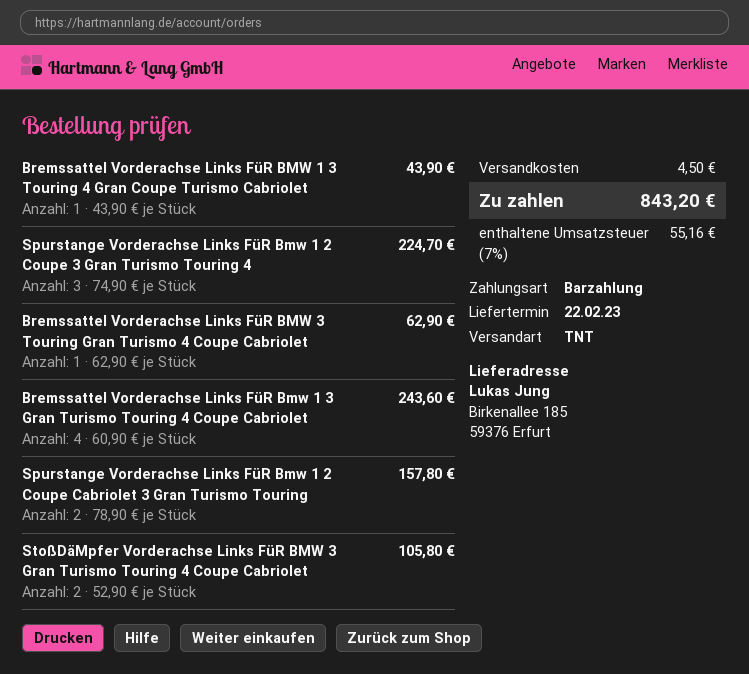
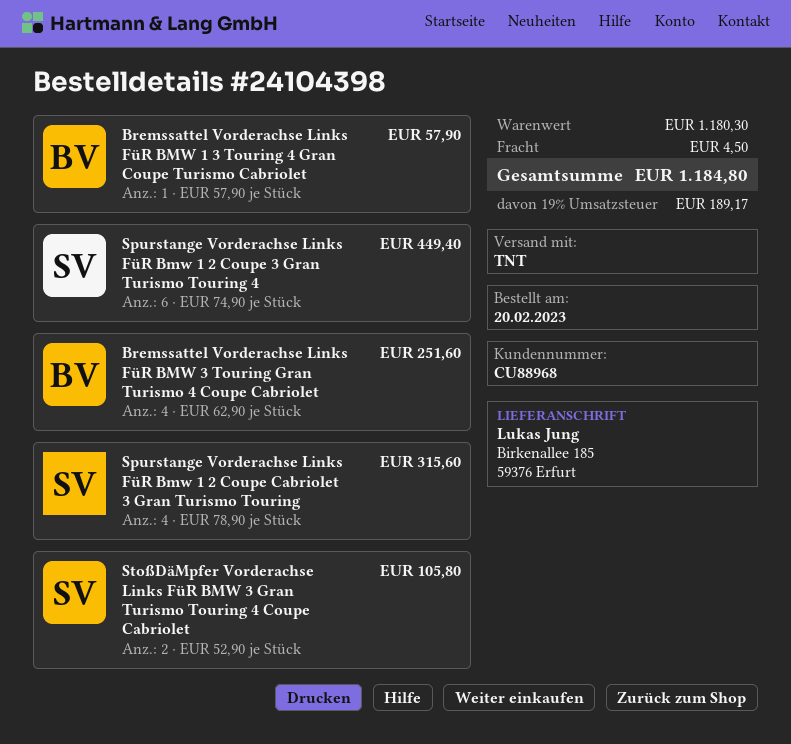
Bremssattel Vorderachse Links FüR BMW 1 3 Touring 4 Gran Coupe Turismo Cabriolet: 1 x 43.90 = 43.90 -> 1 x 57.90 = 57.90
Spurstange Vorderachse Links FüR Bmw 1 2 Coupe 3 Gran Turismo Touring 4: 3 x 74.90 = 224.70 -> 6 x 74.90 = 449.40
Bremssattel Vorderachse Links FüR BMW 3 Touring Gran Turismo 4 Coupe Cabriolet: 1 x 62.90 = 62.90 -> 4 x 62.90 = 251.60
Bremssattel Vorderachse Links FüR Bmw 1 3 Gran Turismo Touring 4 Coupe Cabriolet: 4 x 60.90 = 243.60 -> none
Spurstange Vorderachse Links FüR Bmw 1 2 Coupe Cabriolet 3 Gran Turismo Touring: 2 x 78.90 = 157.80 -> 4 x 78.90 = 315.60
tax: 7% = 55.16 -> 19% = 189.17
total: 843.20 -> 1184.80

